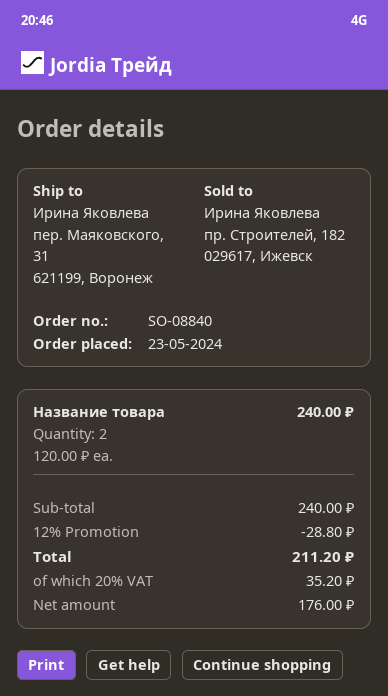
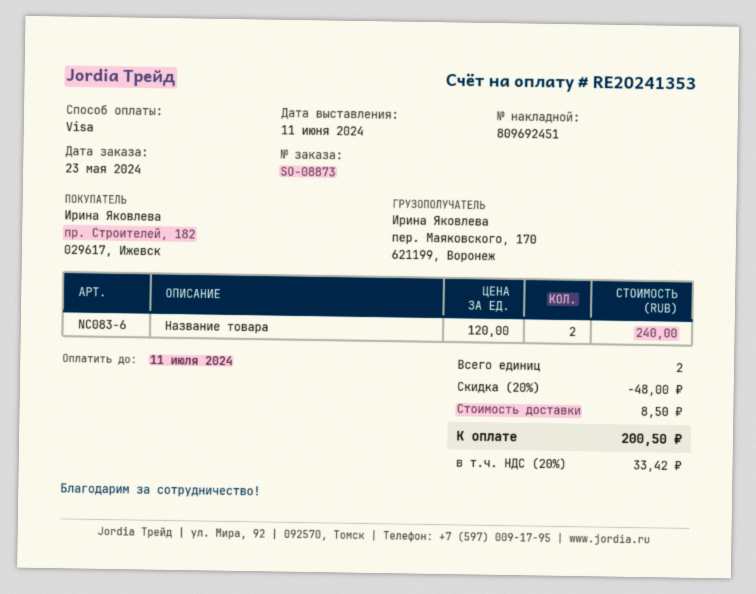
order number: SO-08840 -> SO-08873
ship to: пер. Маяковского, 31, 621199, Воронеж -> пер. Маяковского, 170, 621199, Воронеж
discount: 12% = 28.80 -> 20% = 48.00
shipping: none -> 8.50
tax: 20% = 35.20 -> 20% = 33.42
total: 211.20 -> 200.50

